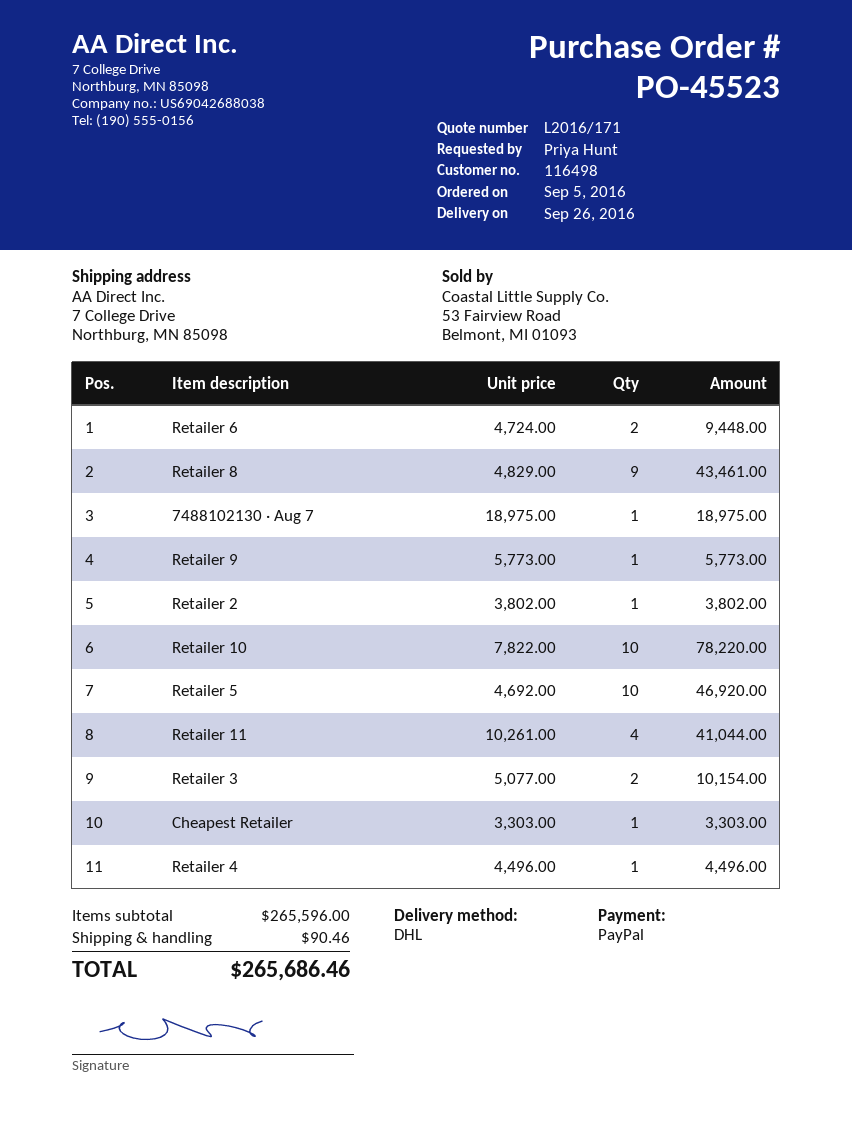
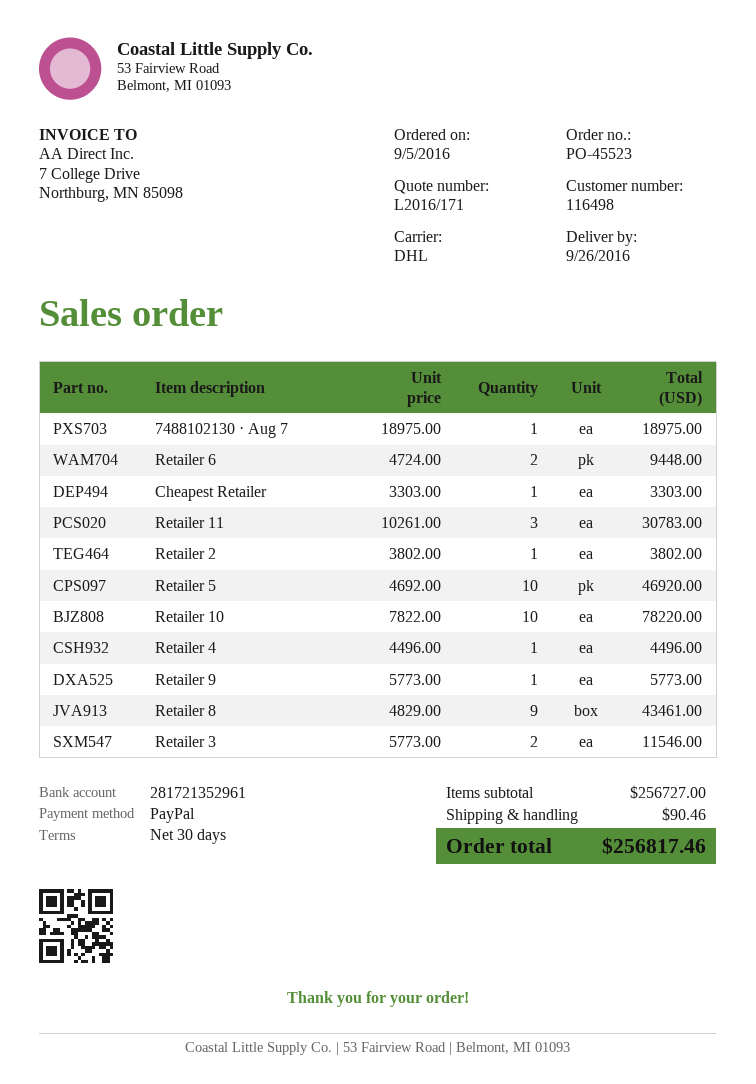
Retailer 11: 4 x 10261.00 = 41044.00 -> 3 x 10261.00 = 30783.00
Retailer 3: 2 x 5077.00 = 10154.00 -> 2 x 5773.00 = 11546.00
subtotal: 265596.00 -> 256727.00
total: 265686.46 -> 256817.46

